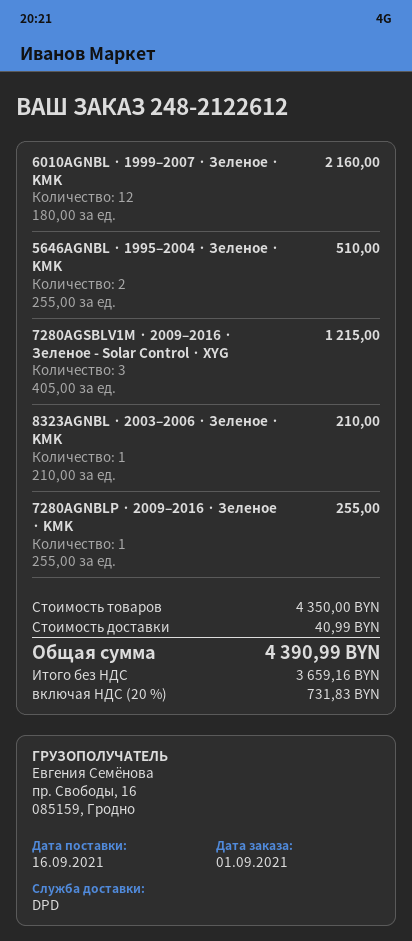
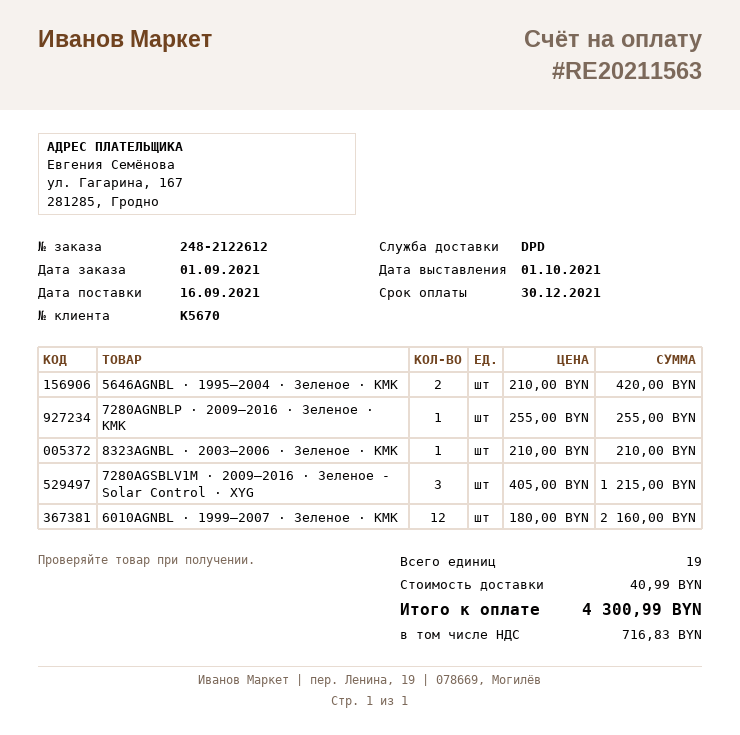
5646AGNBL · 1995–2004 · Зеленое · KMK: 2 x 255.00 = 510.00 -> 2 x 210.00 = 420.00
tax: 731.83 -> 716.83
total: 4390.99 -> 4300.99

